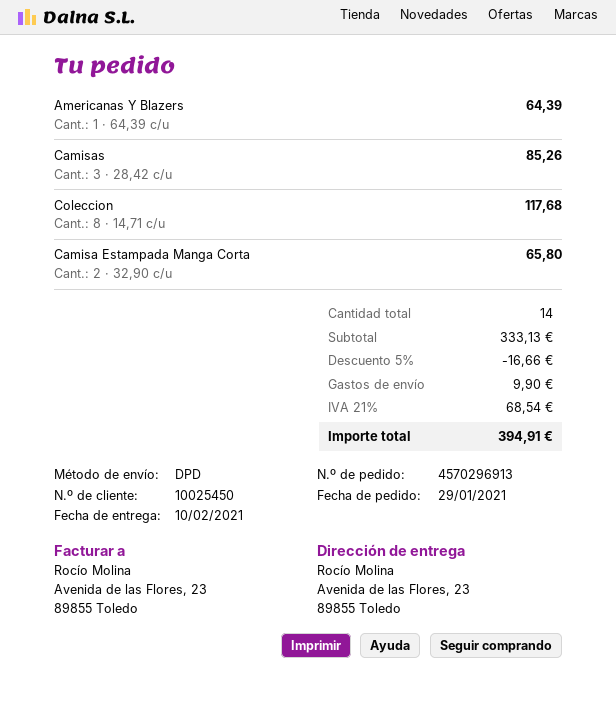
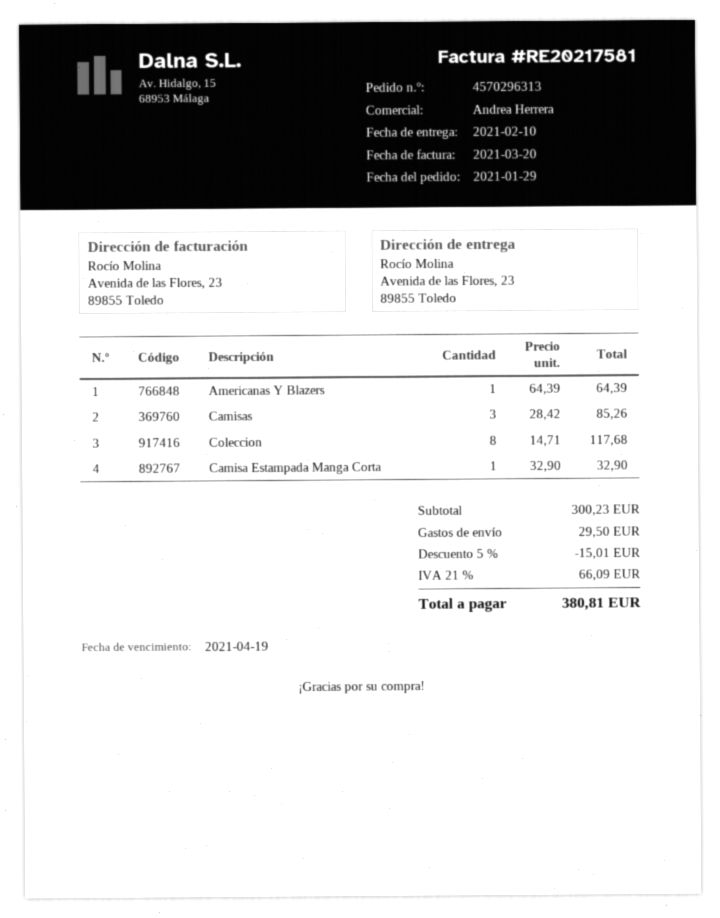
order number: 4570296913 -> 4570296313
Camisa Estampada Manga Corta: 2 x 32.90 = 65.80 -> 1 x 32.90 = 32.90
subtotal: 333.13 -> 300.23
discount: 5% = 16.66 -> 5% = 15.01
shipping: 9.90 -> 29.50
tax: 21% = 68.54 -> 21% = 66.09
total: 394.91 -> 380.81

